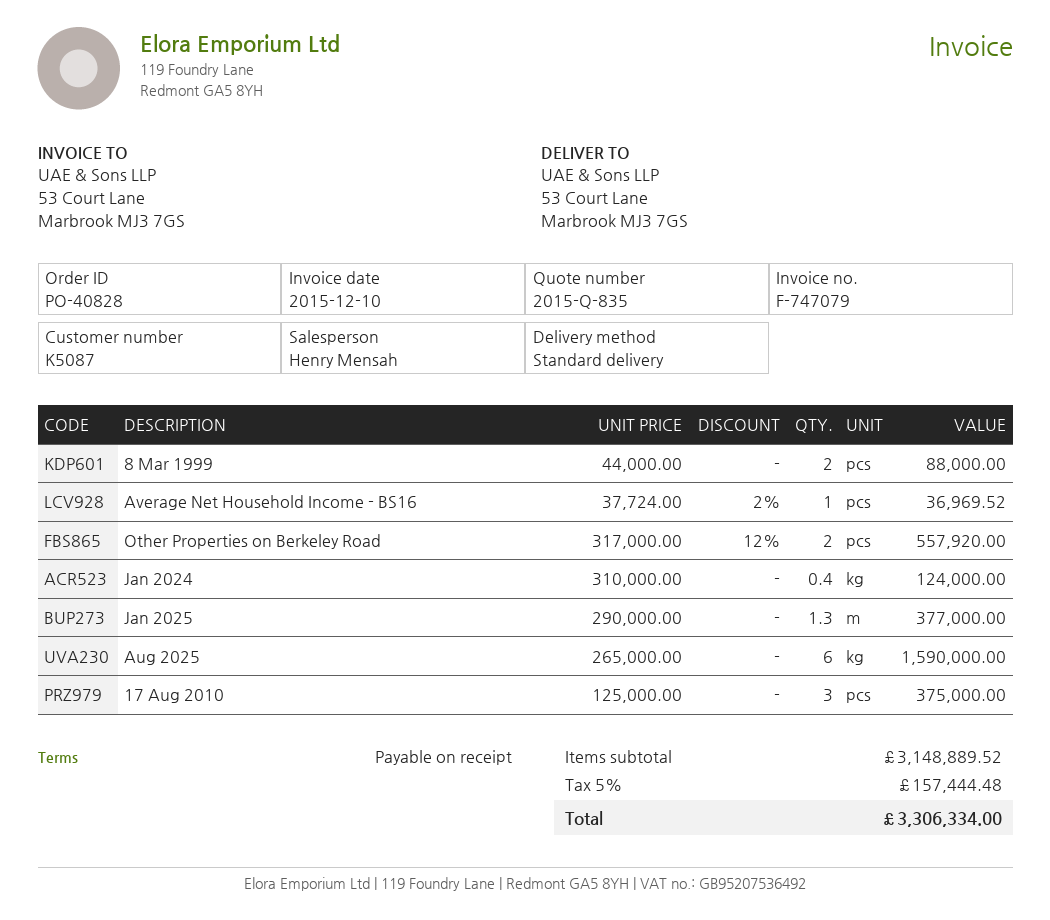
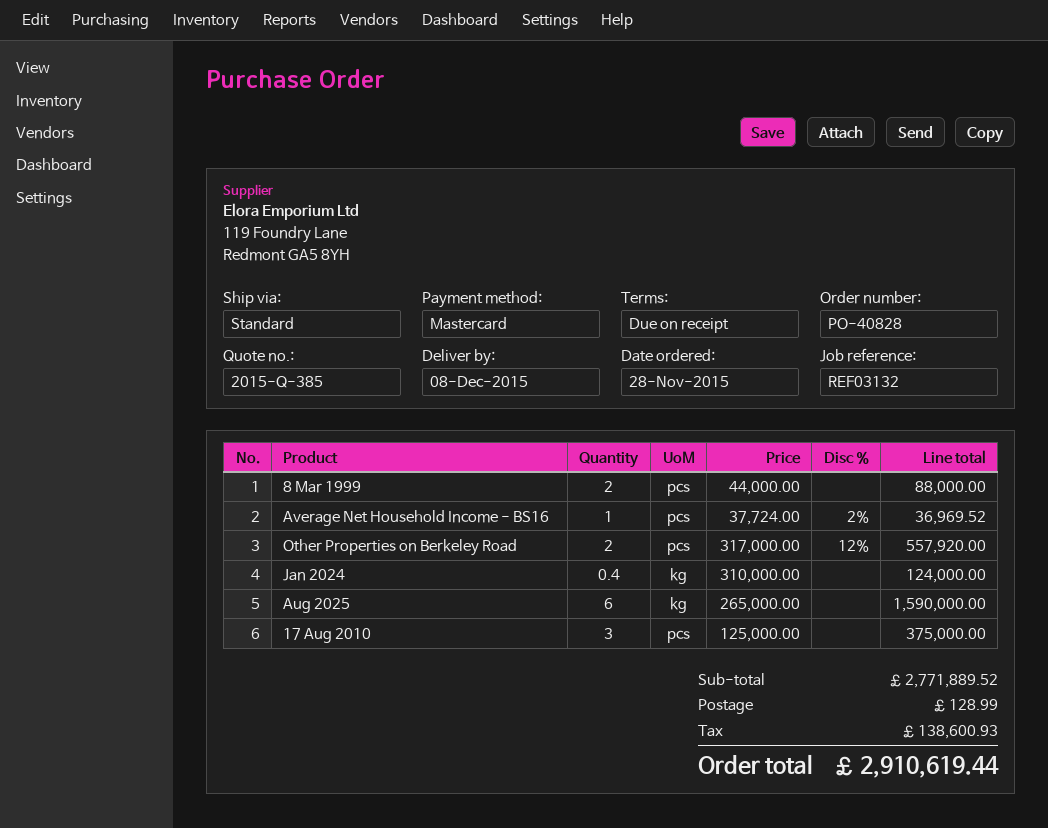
quote number: 2015-Q-835 -> 2015-Q-385
Jan 2025: 1.3 x 290000.00 = 377000.00 -> none
subtotal: 3148889.52 -> 2771889.52
shipping: none -> 128.99
tax: 157444.48 -> 138600.93
total: 3306334.00 -> 2910619.44

